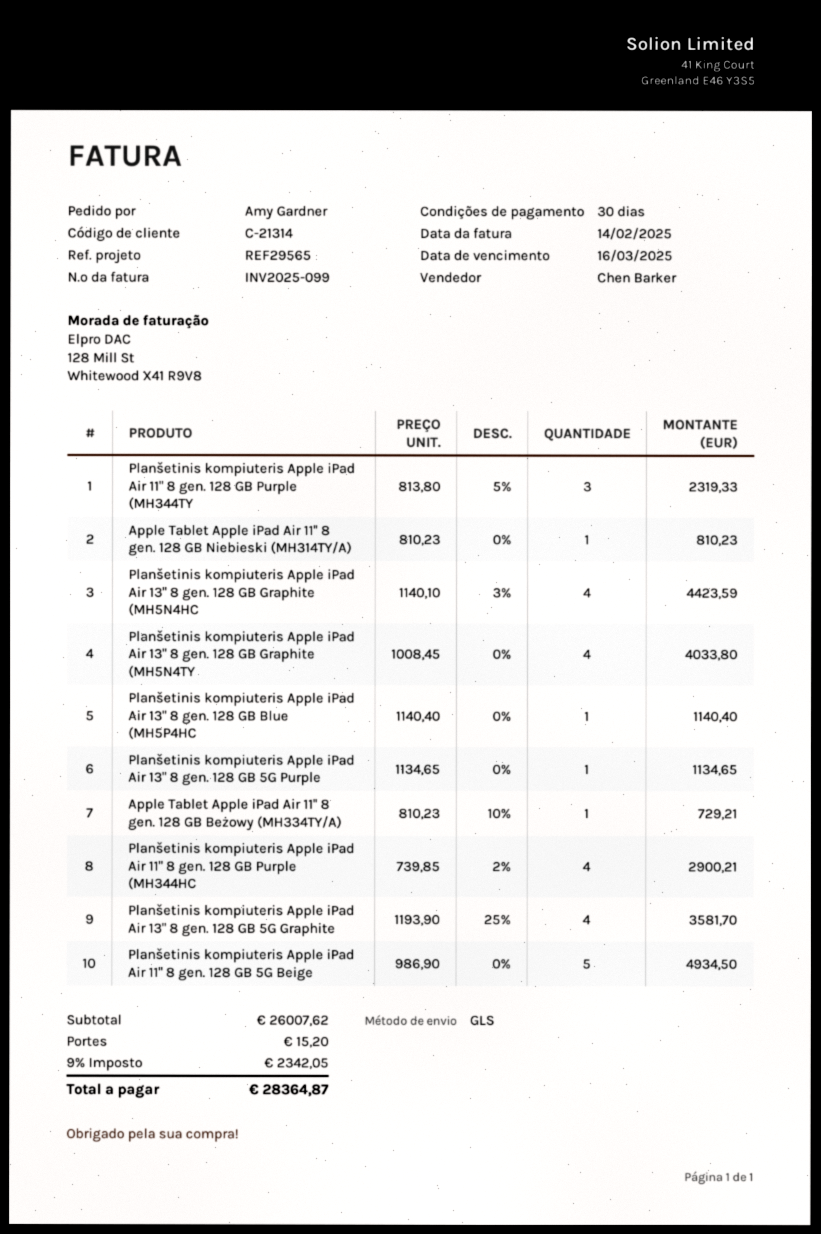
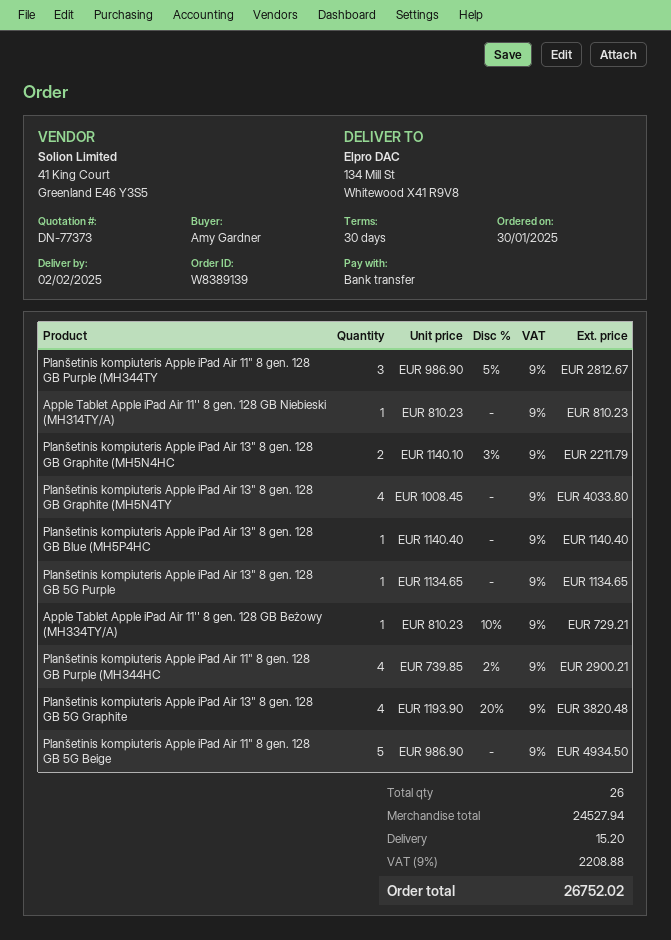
Planšetinis kompiuteris Apple iPad Air 11" 8 gen. 128 GB Purple (MH344TY: 3 x 813.80 - 5% = 2319.33 -> 3 x 986.90 - 5% = 2812.67
Planšetinis kompiuteris Apple iPad Air 13" 8 gen. 128 GB Graphite (MH5N4HC: 4 x 1140.10 - 3% = 4423.59 -> 2 x 1140.10 - 3% = 2211.79
Planšetinis kompiuteris Apple iPad Air 13" 8 gen. 128 GB 5G Graphite: 4 x 1193.90 - 25% = 3581.70 -> 4 x 1193.90 - 20% = 3820.48
subtotal: 26007.62 -> 24527.94
tax: 9% = 2342.05 -> 9% = 2208.88
total: 28364.87 -> 26752.02

